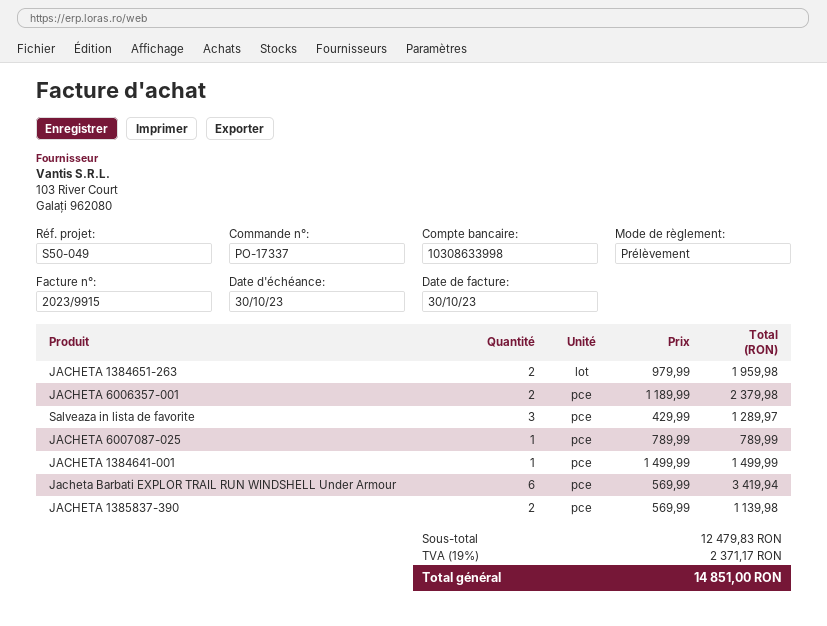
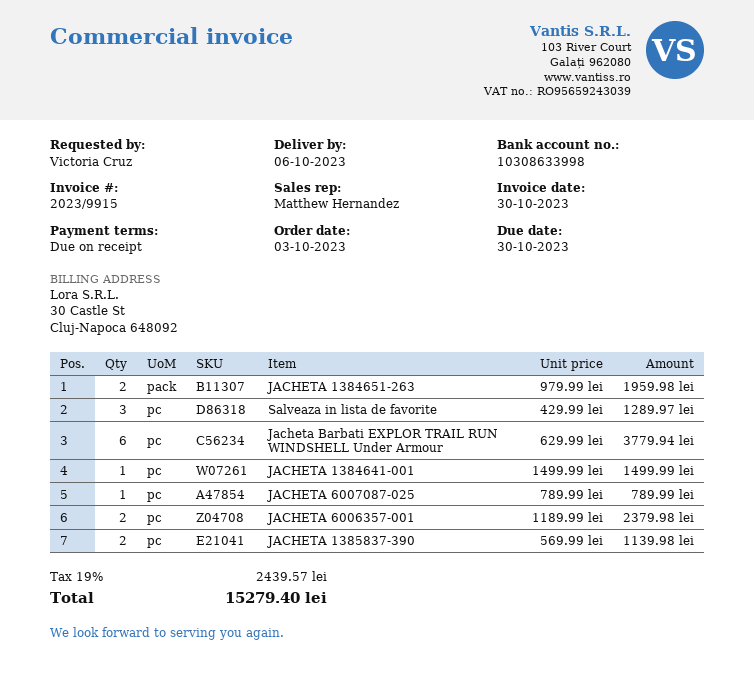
Jacheta Barbati EXPLOR TRAIL RUN WINDSHELL Under Armour: 6 x 569.99 = 3419.94 -> 6 x 629.99 = 3779.94
tax: 19% = 2371.17 -> 19% = 2439.57
total: 14851.00 -> 15279.40

